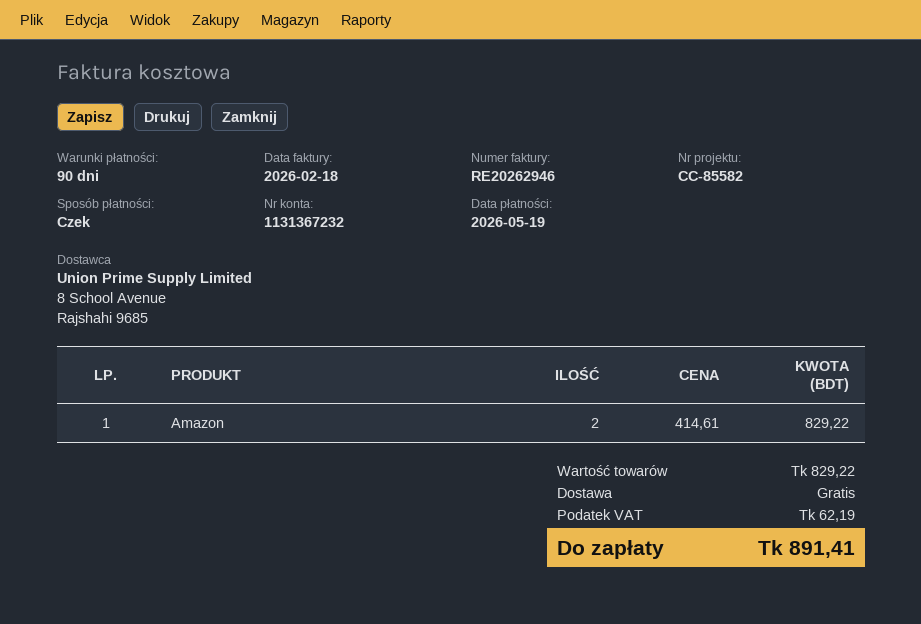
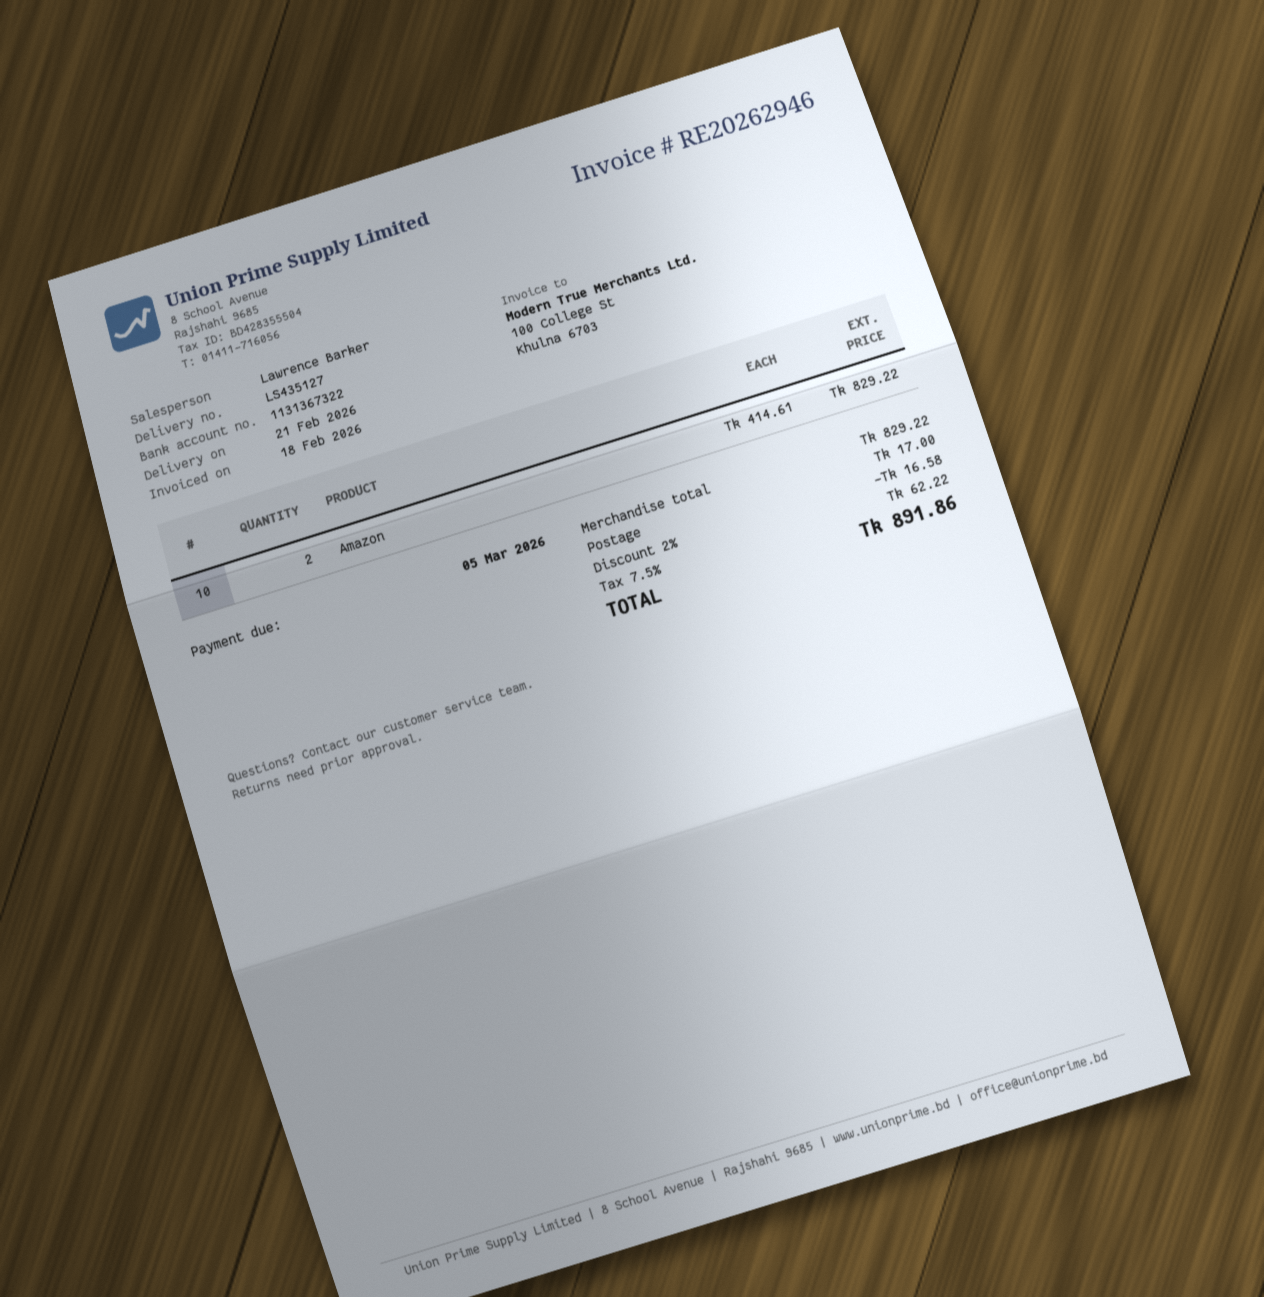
due date: 2026-05-19 -> 2026-03-05
bank account: 1131367232 -> 1131367322
discount: none -> 2% = 16.58
shipping: 0.00 -> 17.00
tax: 62.19 -> 62.22
total: 891.41 -> 891.86

